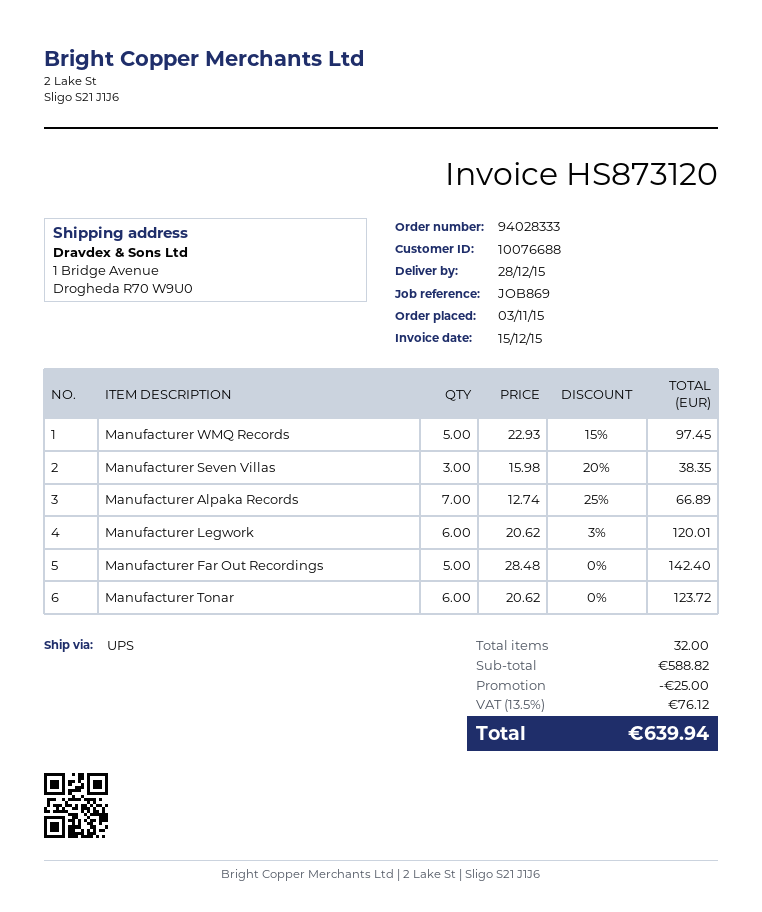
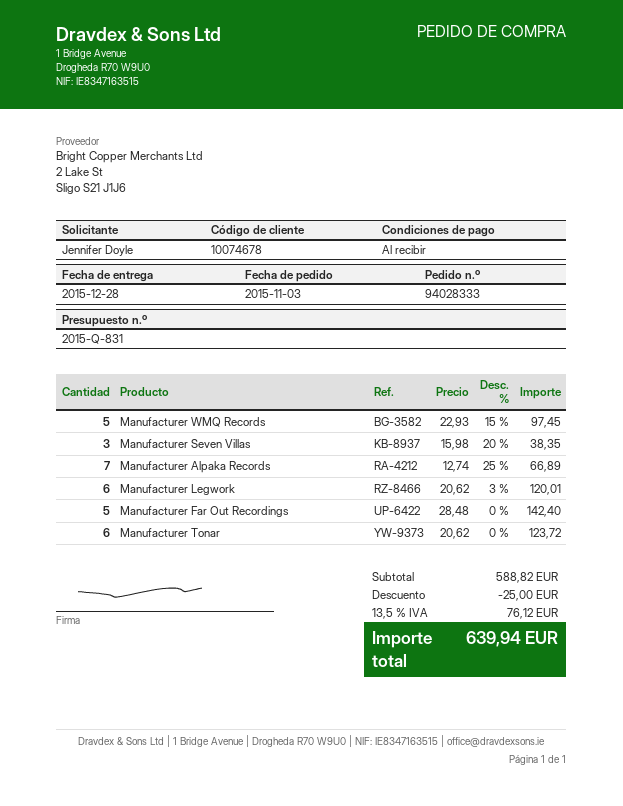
customer number: 10076688 -> 10074678

